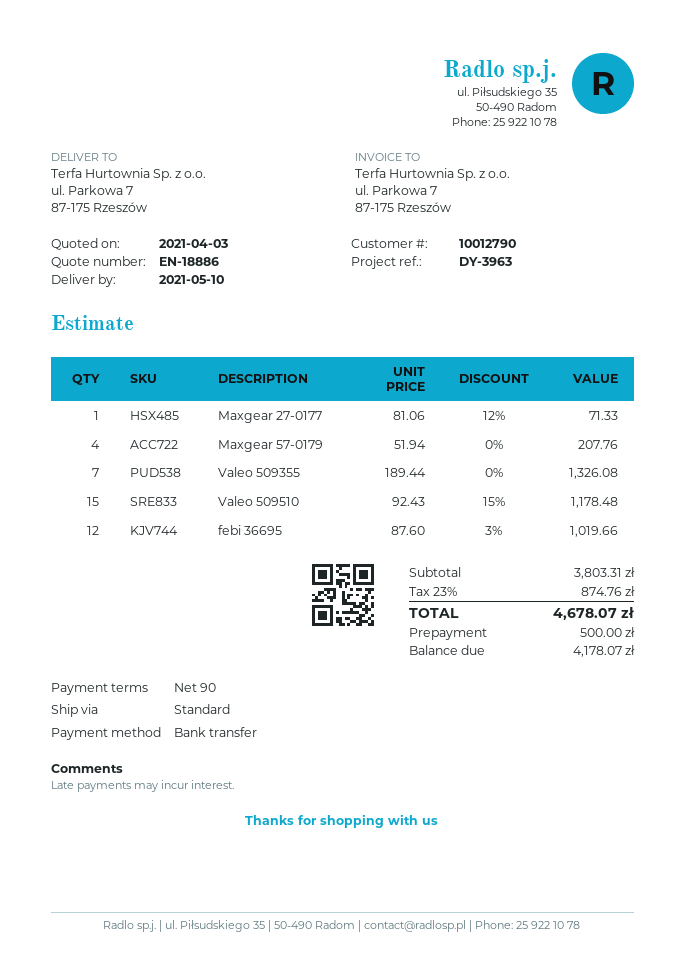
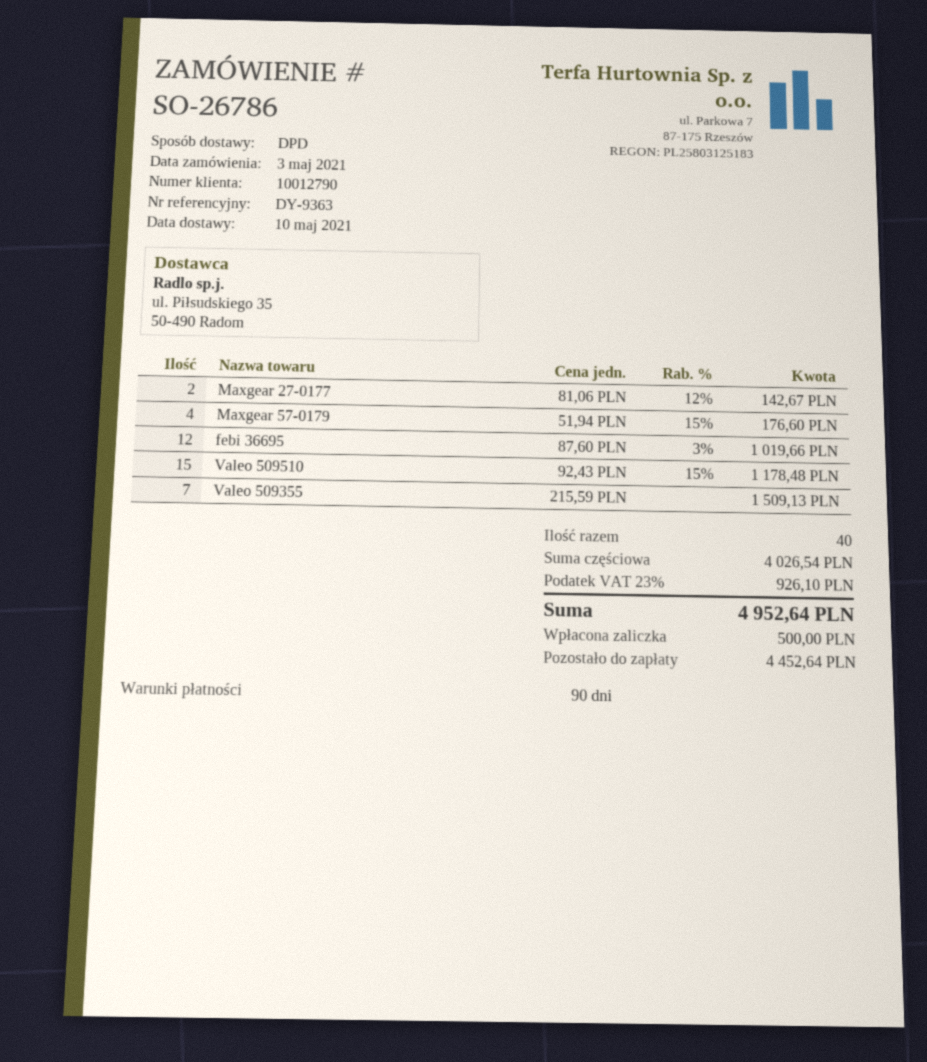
reference: DY-3963 -> DY-9363
shipping method: standard -> DPD
Maxgear 27-0177: 1 x 81.06 - 12% = 71.33 -> 2 x 81.06 - 12% = 142.67
Maxgear 57-0179: 4 x 51.94 = 207.76 -> 4 x 51.94 - 15% = 176.60
Valeo 509355: 7 x 189.44 = 1326.08 -> 7 x 215.59 = 1509.13
subtotal: 3803.31 -> 4026.54
tax: 23% = 874.76 -> 23% = 926.10
total: 4678.07 -> 4952.64
balance: 4178.07 -> 4452.64

